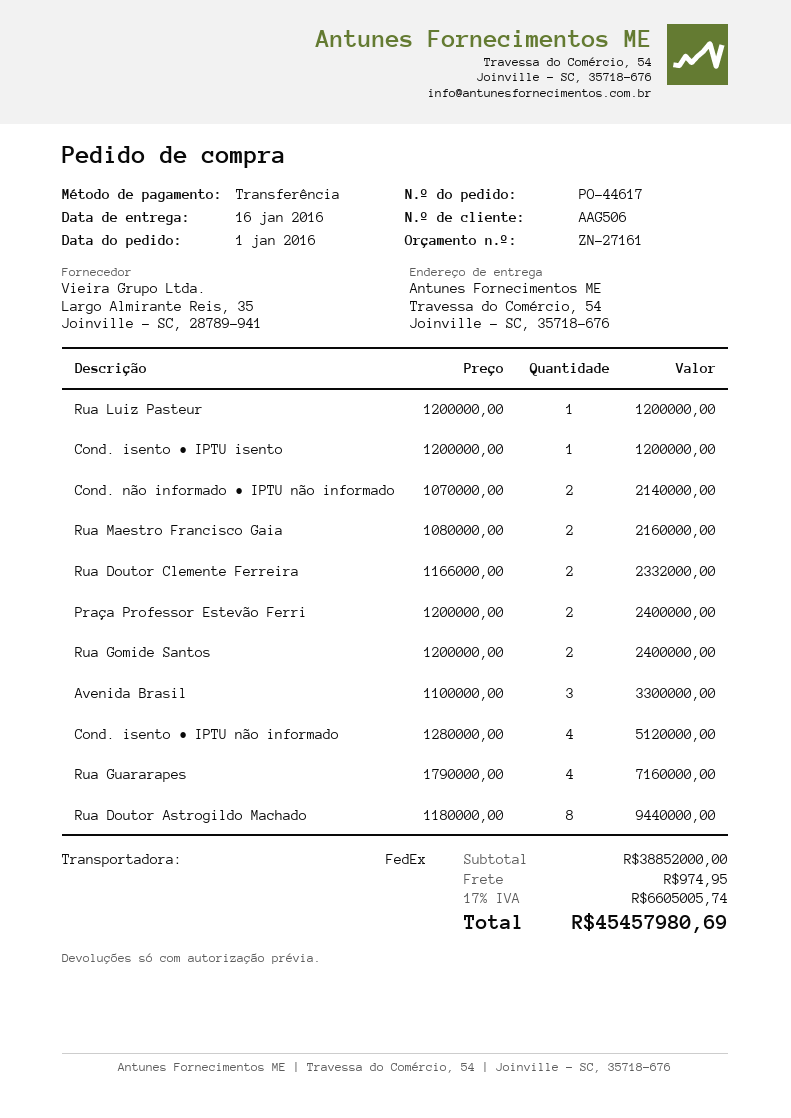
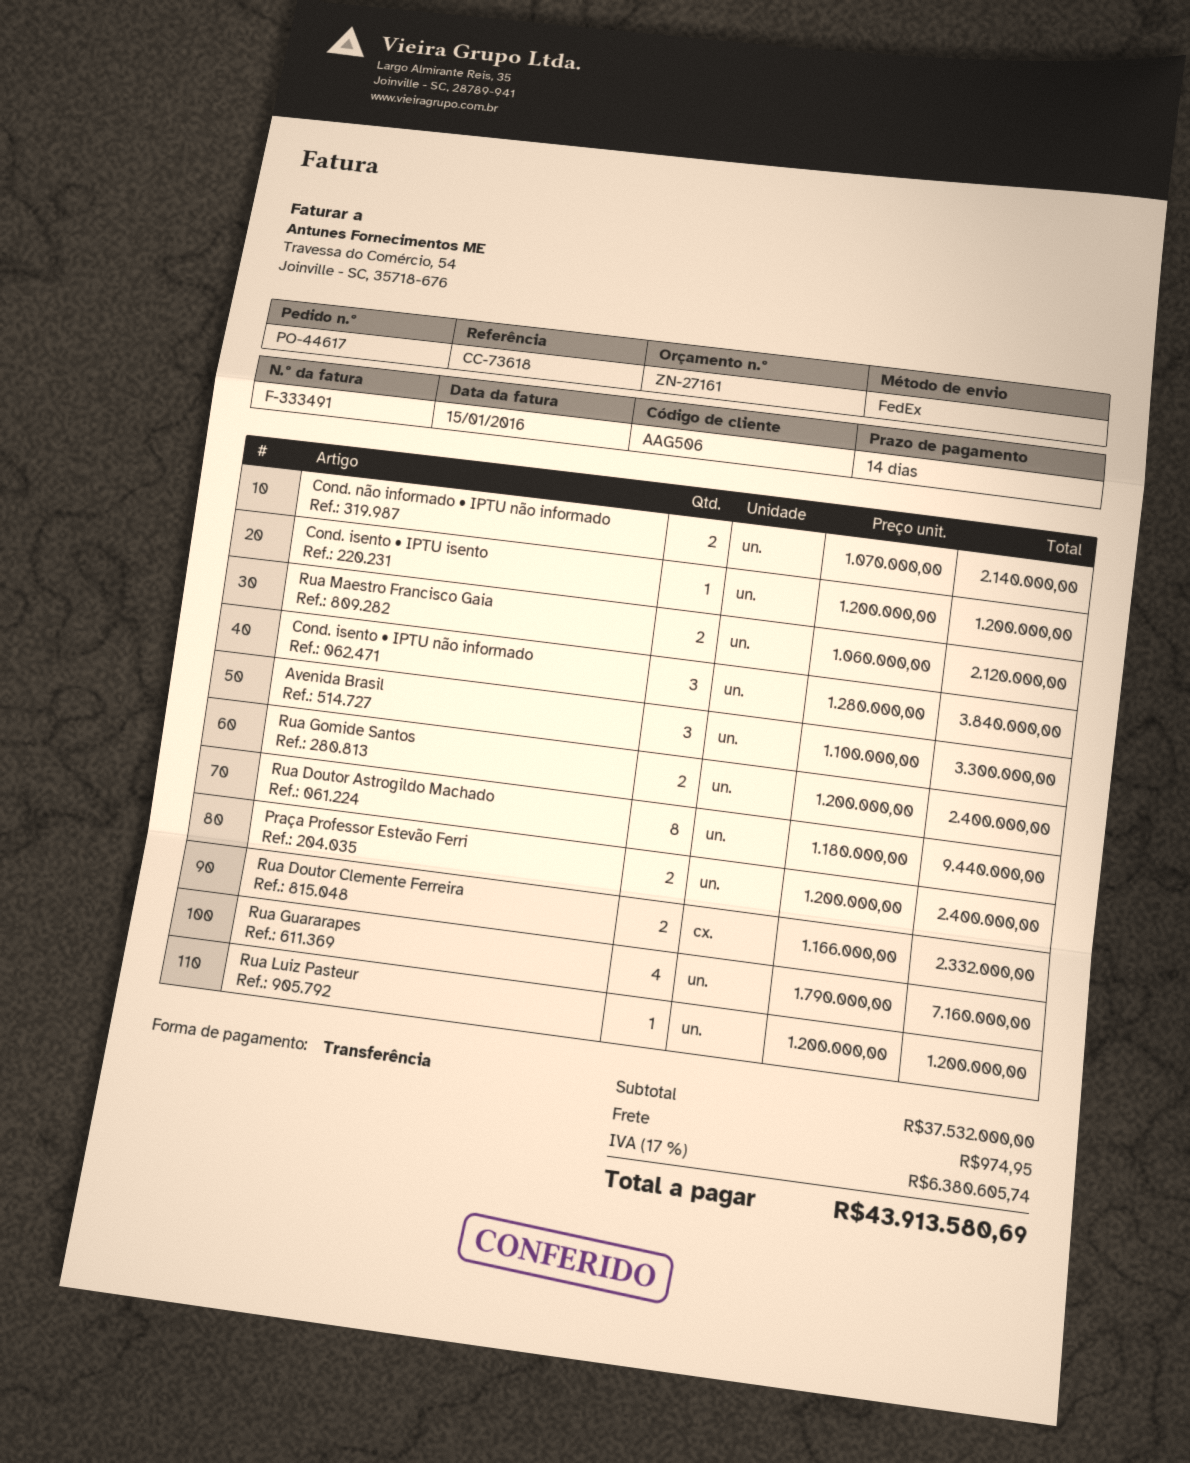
Rua Maestro Francisco Gaia: 2 x 1080000.00 = 2160000.00 -> 2 x 1060000.00 = 2120000.00
Cond. isento • IPTU não informado: 4 x 1280000.00 = 5120000.00 -> 3 x 1280000.00 = 3840000.00
subtotal: 38852000.00 -> 37532000.00
tax: 17% = 6605005.74 -> 17% = 6380605.74
total: 45457980.69 -> 43913580.69

